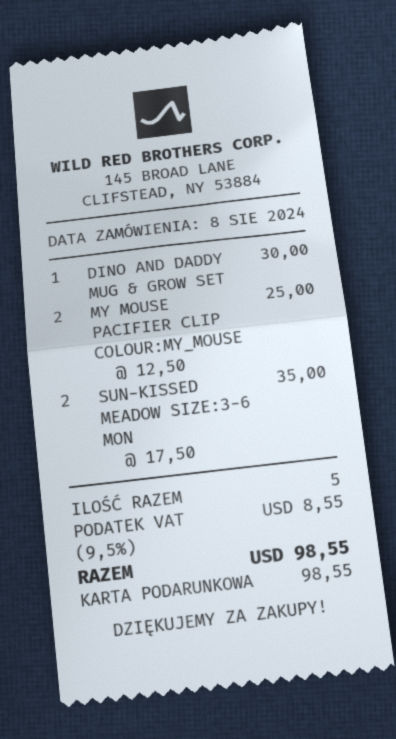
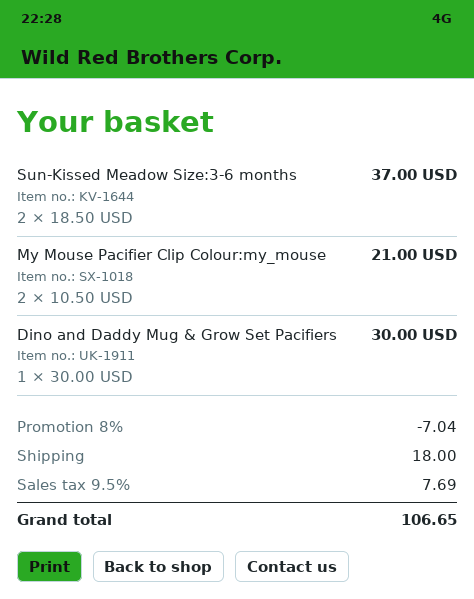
MY MOUSE PACIFIER CLIP COLOUR:MY_MOUSE: 2 x 12.50 = 25.00 -> 2 x 10.50 = 21.00
SUN-KISSED MEADOW SIZE:3-6 MON: 2 x 17.50 = 35.00 -> 2 x 18.50 = 37.00
discount: none -> 8% = 7.04
shipping: none -> 18.00
tax: 9.5% = 8.55 -> 9.5% = 7.69
total: 98.55 -> 106.65

